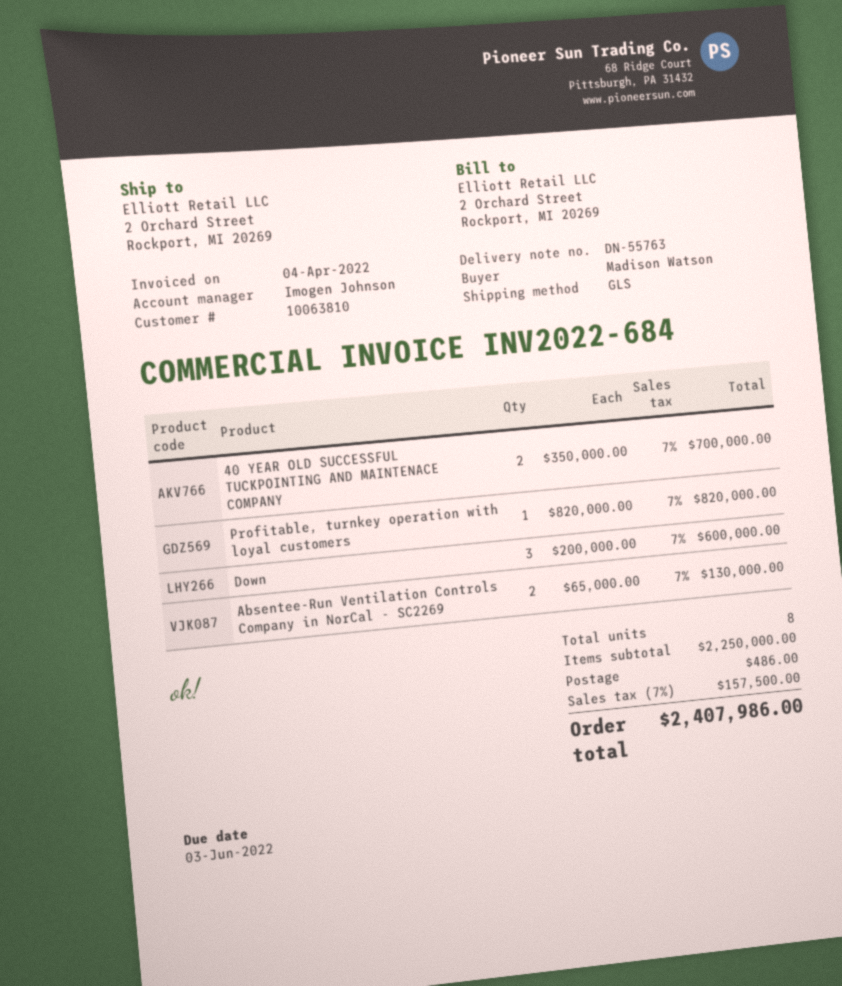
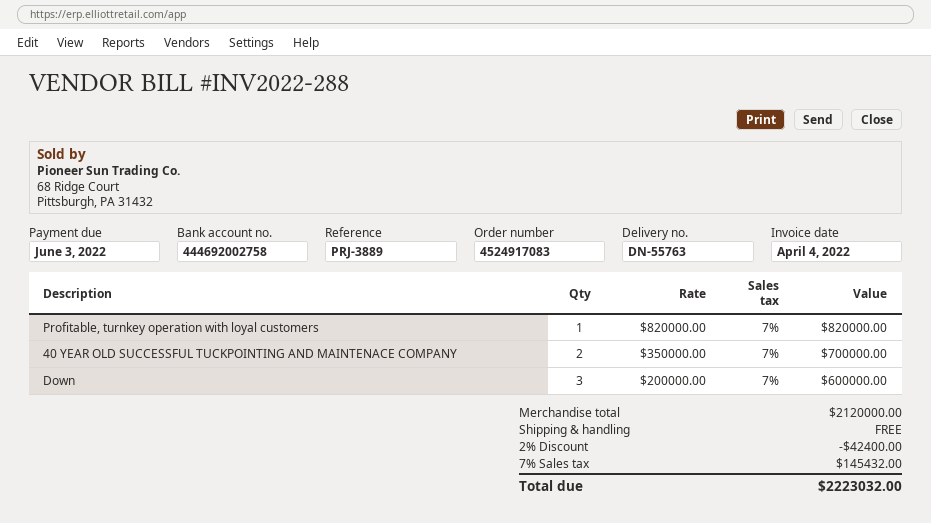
invoice number: INV2022-684 -> INV2022-288
Absentee-Run Ventilation Controls Company in NorCal - SC2269: 2 x 65000.00 = 130000.00 -> none
subtotal: 2250000.00 -> 2120000.00
discount: none -> 2% = 42400.00
shipping: 486.00 -> 0.00
tax: 7% = 157500.00 -> 7% = 145432.00
total: 2407986.00 -> 2223032.00

